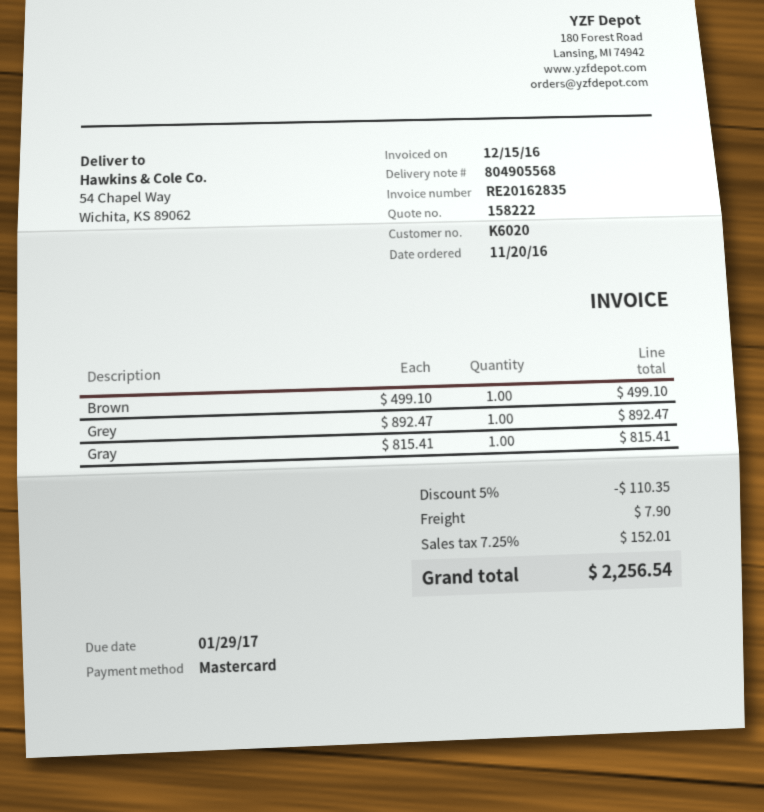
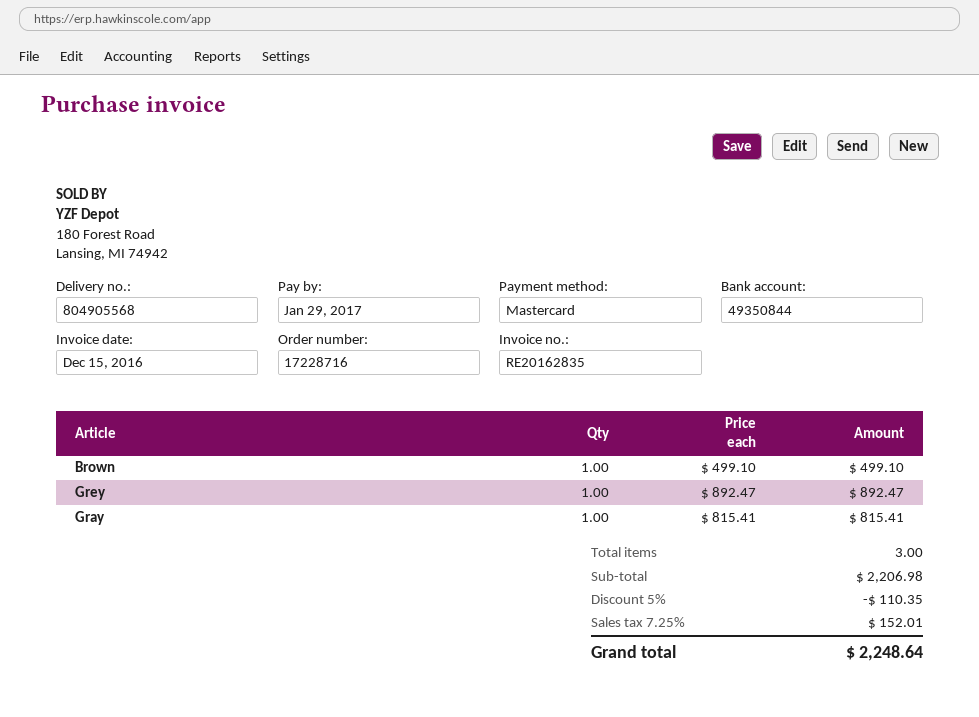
shipping: 7.90 -> none
total: 2256.54 -> 2248.64

